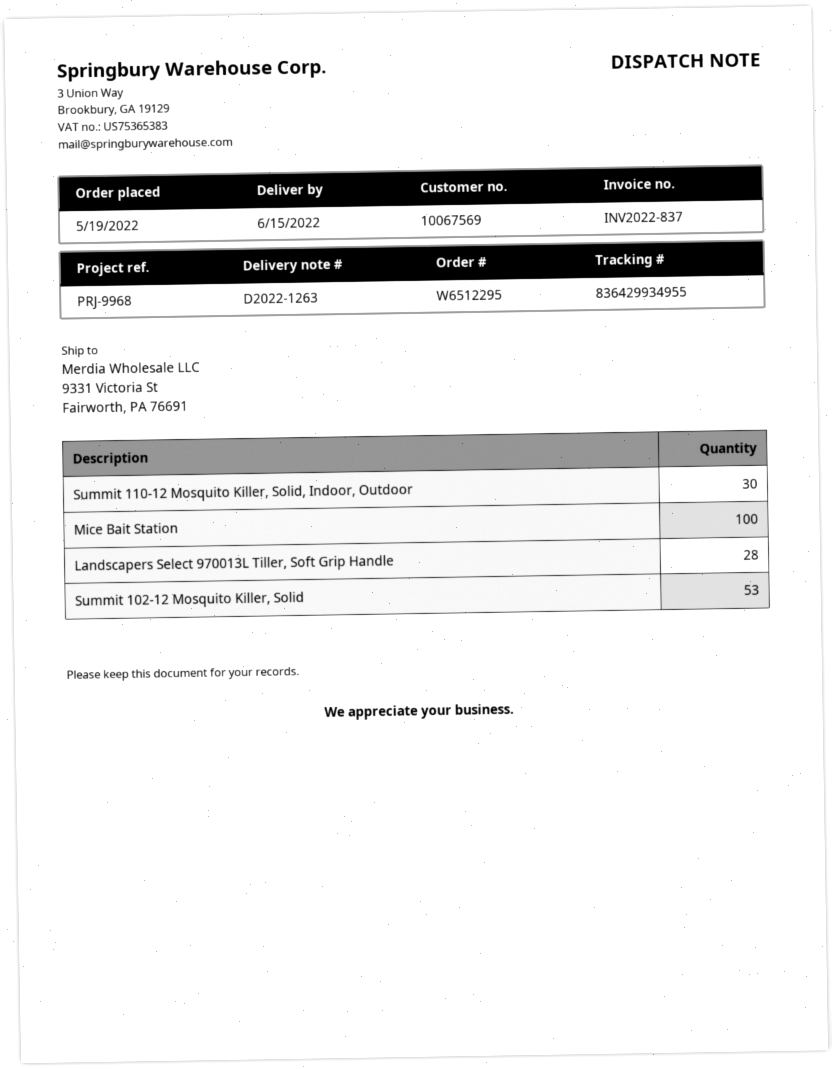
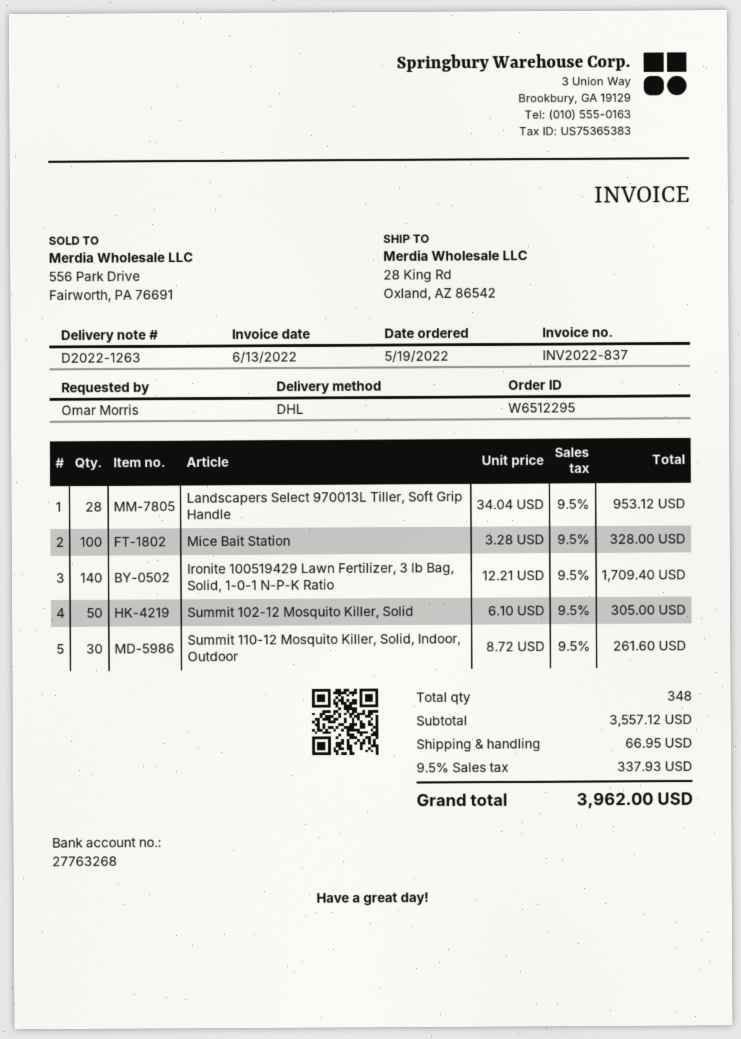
ship to: 9331 Victoria St, Fairworth, PA 76691 -> 28 King Rd, Oxland, AZ 86542
Summit 102-12 Mosquito Killer, Solid: 53 -> 50
Ironite 100519429 Lawn Fertilizer, 3 lb Bag, Solid, 1-0-1 N-P-K Ratio: none -> 140

